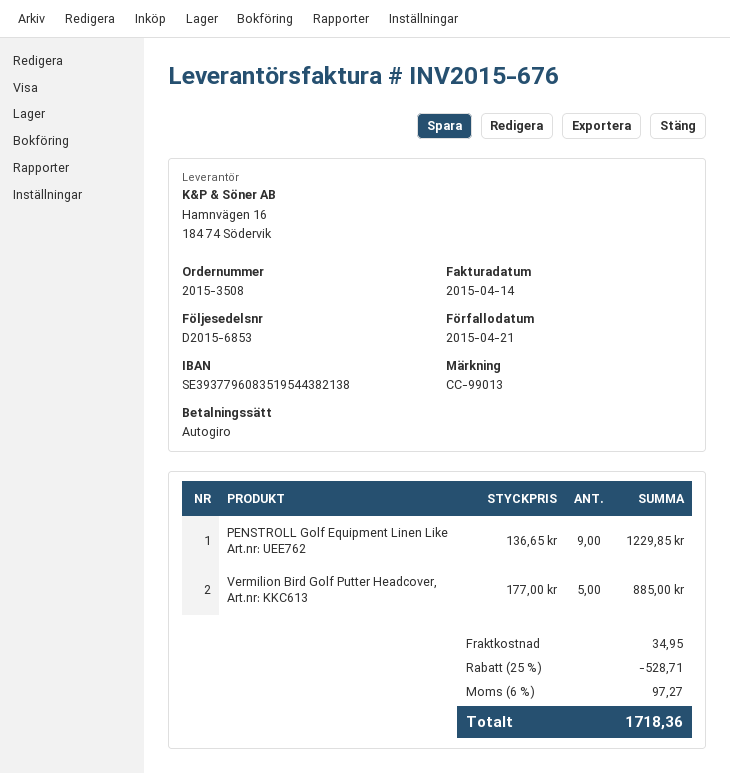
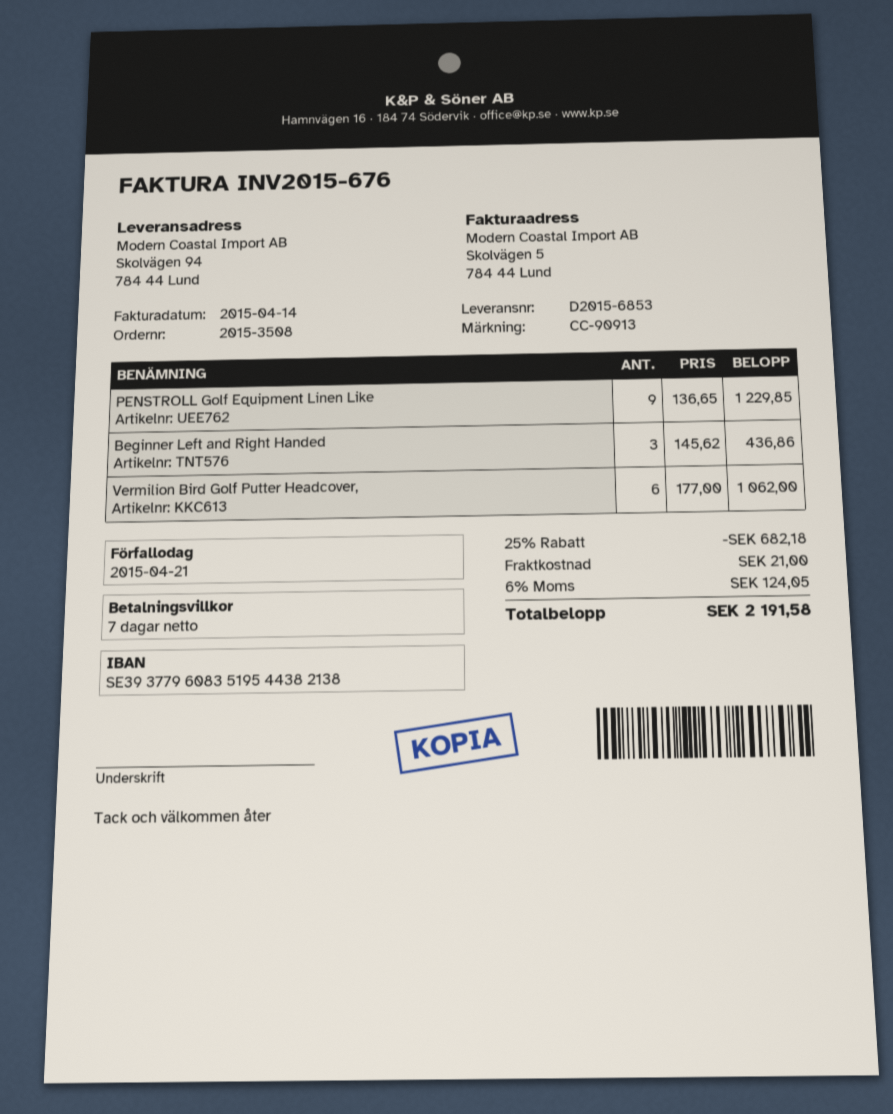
reference: CC-99013 -> CC-90913
Vermilion Bird Golf Putter Headcover,: 5 x 177.00 = 885.00 -> 6 x 177.00 = 1062.00
Beginner Left and Right Handed: none -> 3 x 145.62 = 436.86
discount: 25% = 528.71 -> 25% = 682.18
shipping: 34.95 -> 21.00
tax: 6% = 97.27 -> 6% = 124.05
total: 1718.36 -> 2191.58

